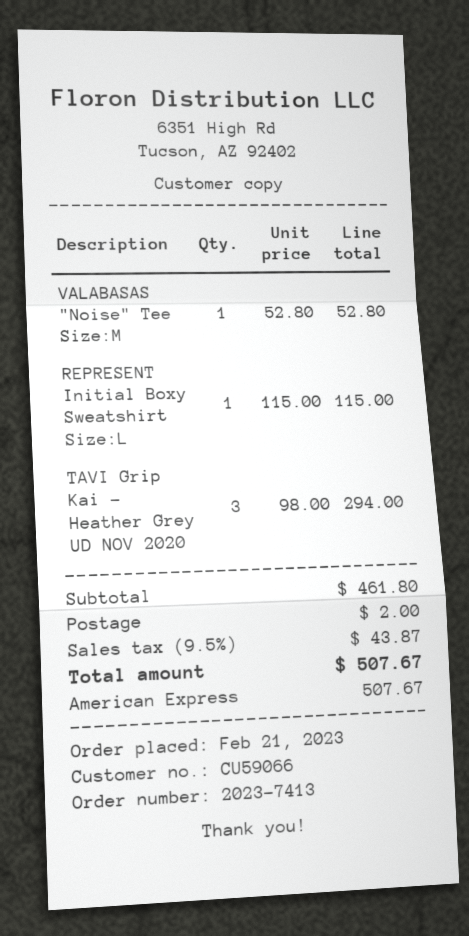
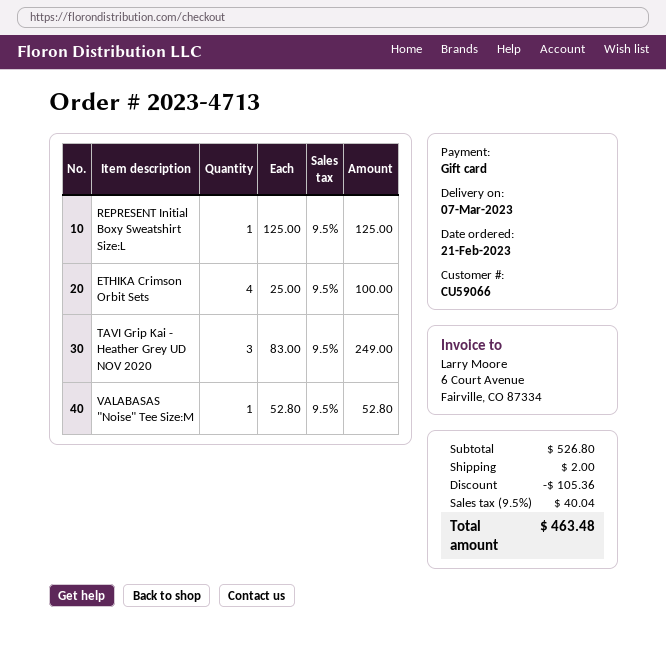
order number: 2023-7413 -> 2023-4713
payment method: American Express -> gift card
REPRESENT Initial Boxy Sweatshirt Size:L: 1 x 115.00 = 115.00 -> 1 x 125.00 = 125.00
TAVI Grip Kai - Heather Grey UD NOV 2020: 3 x 98.00 = 294.00 -> 3 x 83.00 = 249.00
ETHIKA Crimson Orbit Sets: none -> 4 x 25.00 = 100.00
subtotal: 461.80 -> 526.80
discount: none -> 105.36
tax: 9.5% = 43.87 -> 9.5% = 40.04
total: 507.67 -> 463.48

